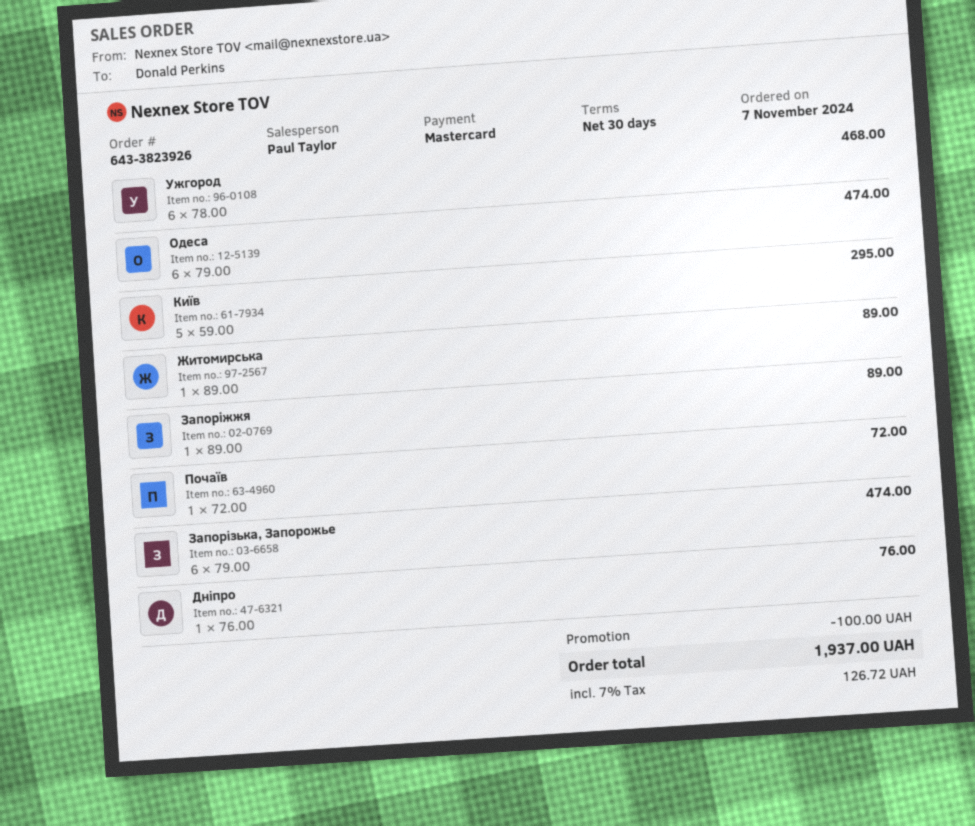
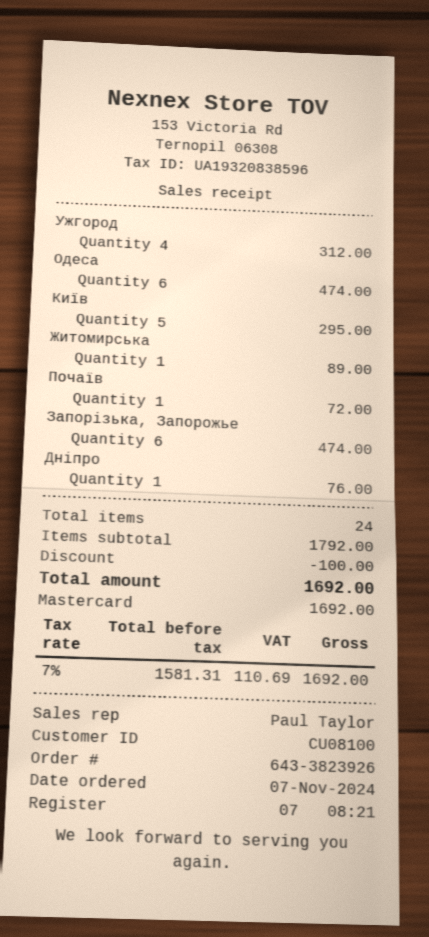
Ужгород: 6 for 468.00 -> 4 for 312.00
Запоріжжя: 1 for 89.00 -> none
tax: 7% = 126.72 -> 7% = 110.69
total: 1937.00 -> 1692.00

